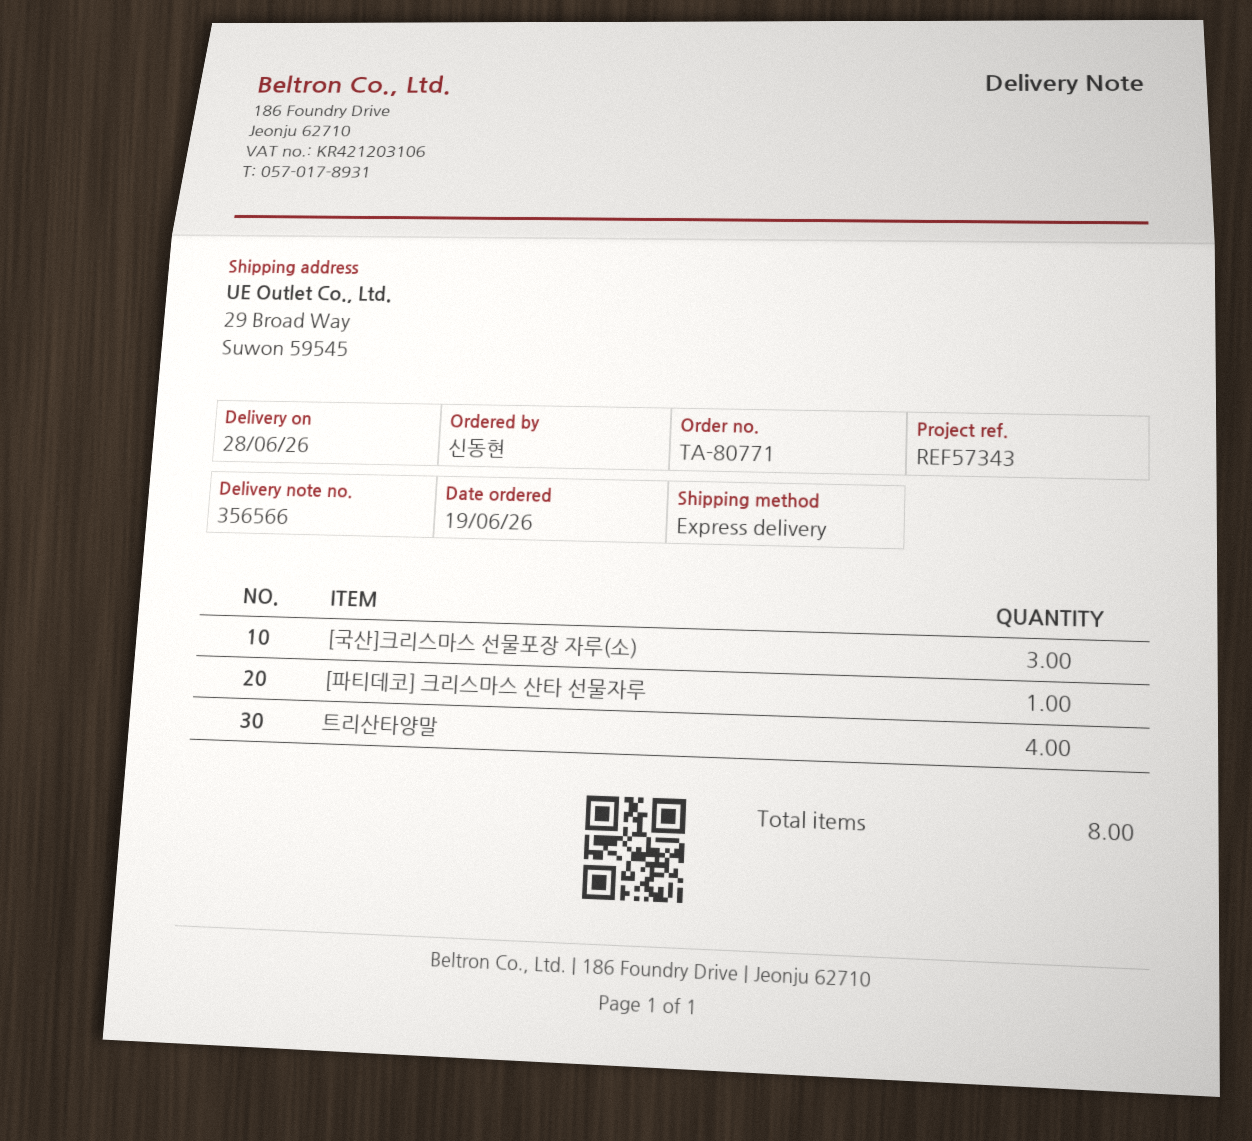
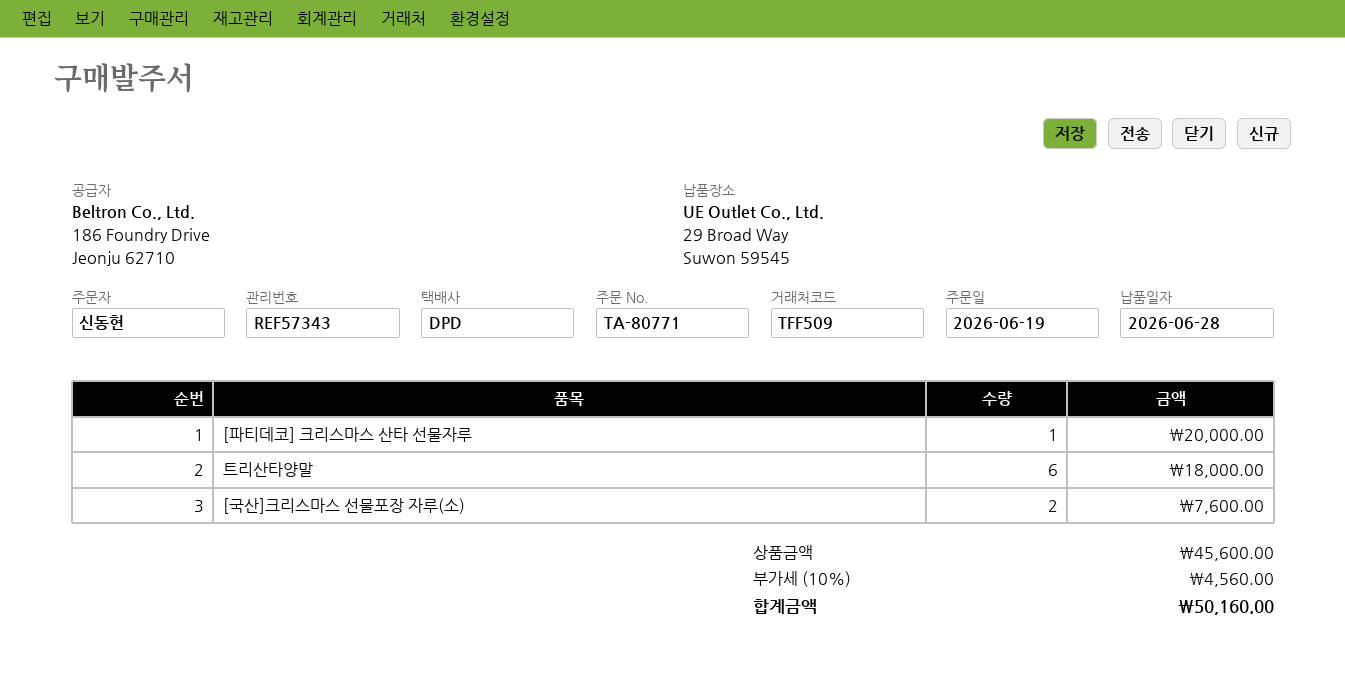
shipping method: express -> DPD
[국산]크리스마스 선물포장 자루(소): 3 -> 2
트리산타양말: 4 -> 6

